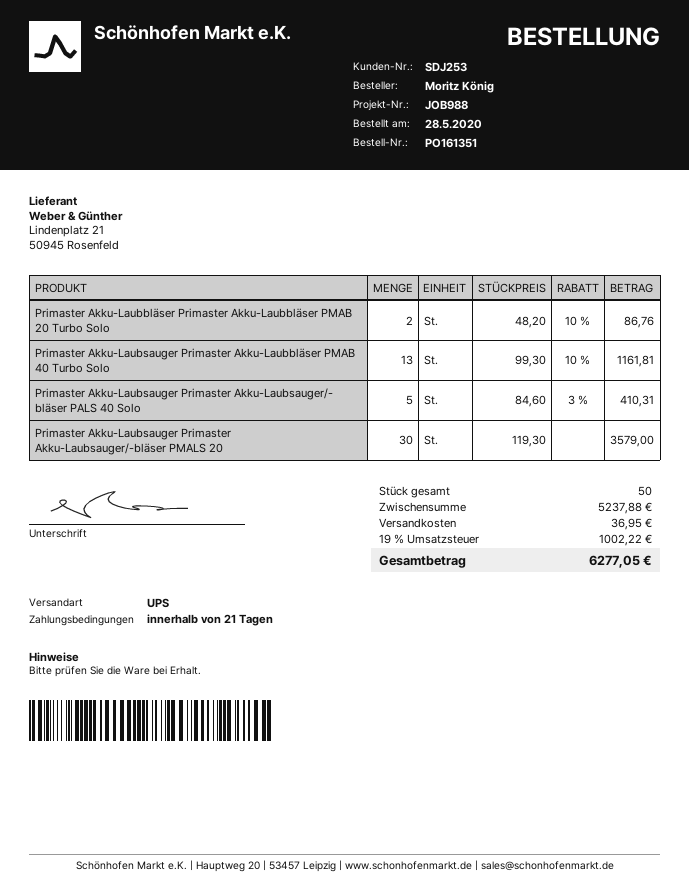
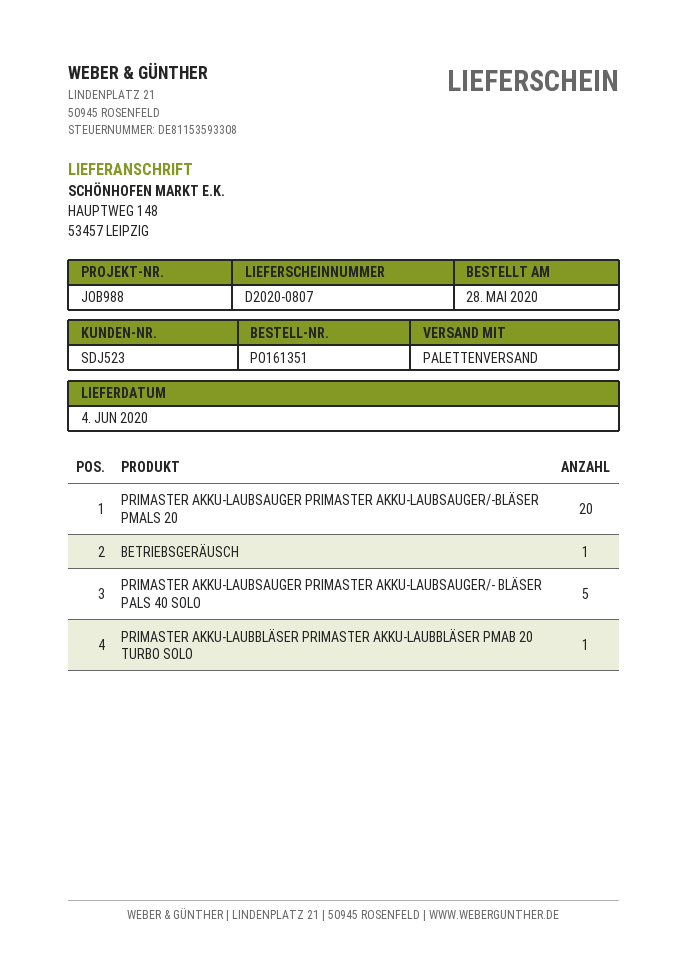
customer number: SDJ253 -> SDJ523
shipping method: UPS -> pallet freight
Primaster Akku-Laubbläser Primaster Akku-Laubbläser PMAB 20 Turbo Solo: 2 -> 1
Primaster Akku-Laubsauger Primaster Akku-Laubbläser PMAB 40 Turbo Solo: 13 -> none
Primaster Akku-Laubsauger Primaster Akku-Laubsauger/-bläser PMALS 20: 30 -> 20
BETRIEBSGERÄUSCH: none -> 1

